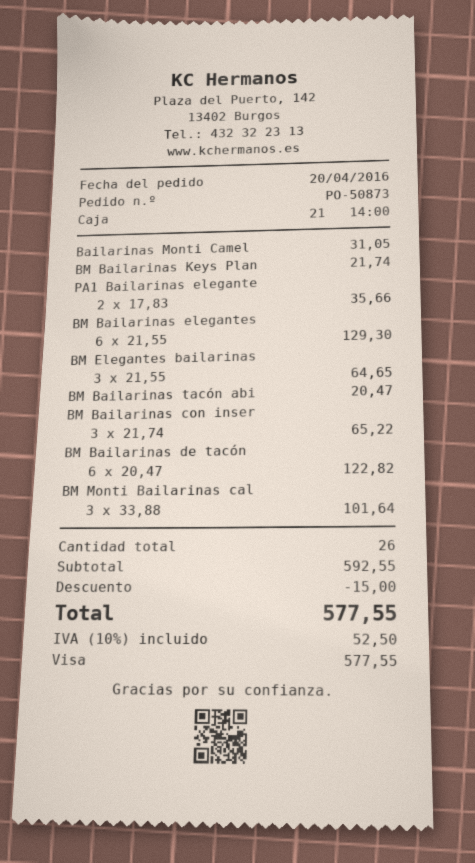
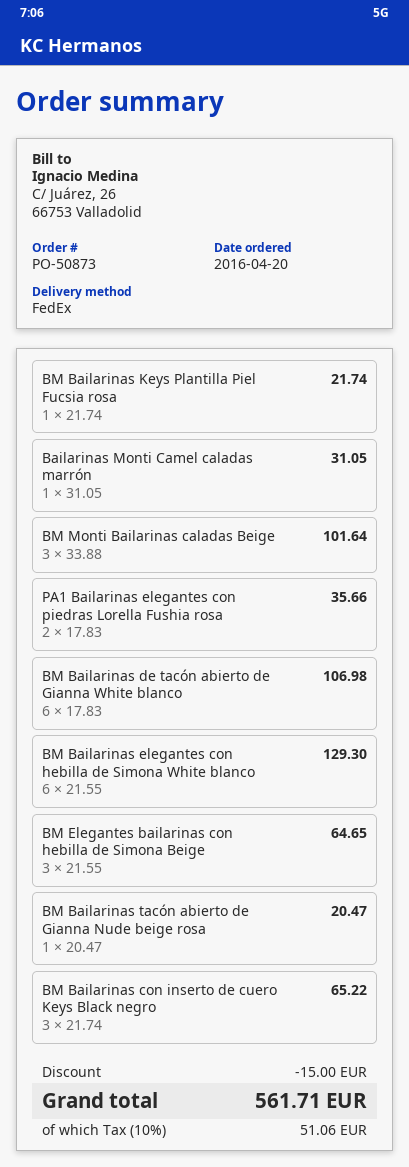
BM Bailarinas de tacón: 6 x 20.47 = 122.82 -> 6 x 17.83 = 106.98
tax: 10% = 52.50 -> 10% = 51.06
total: 577.55 -> 561.71

